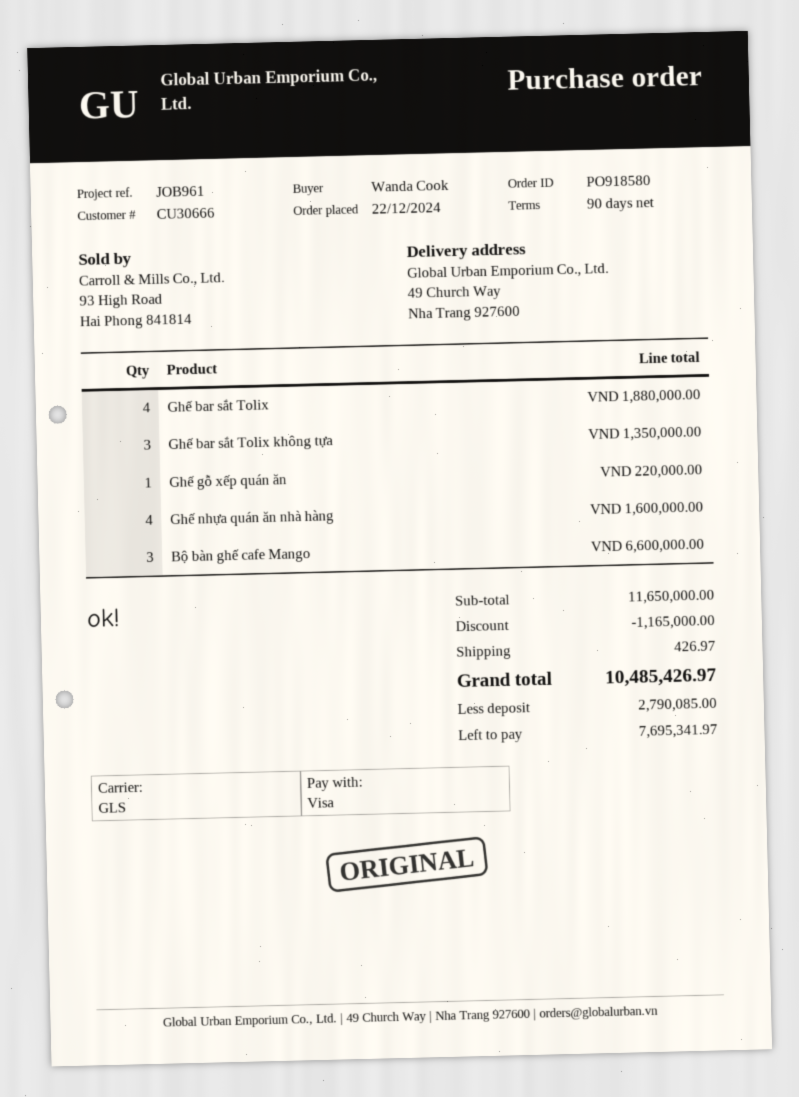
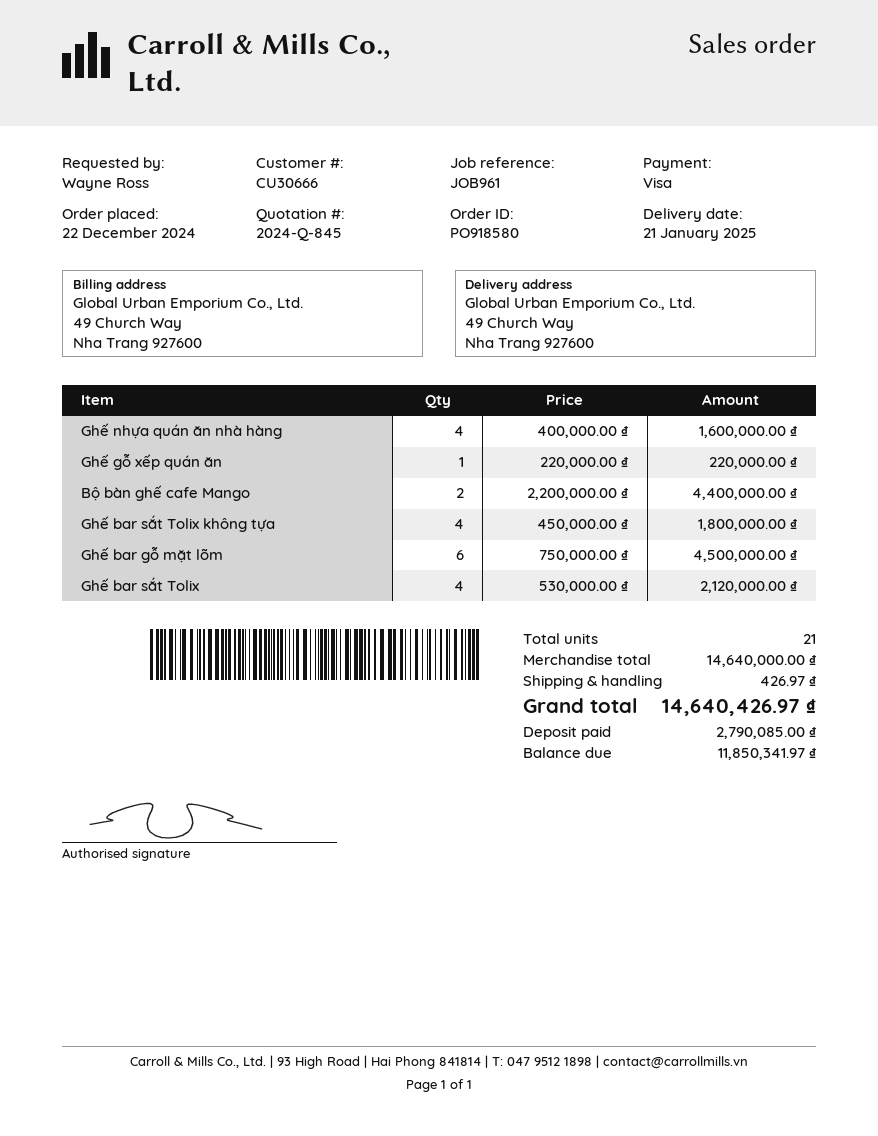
ordered by: Wanda Cook -> Wayne Ross
Ghế bar sắt Tolix: 4 for 1880000.00 -> 4 for 2120000.00
Ghế bar sắt Tolix không tựa: 3 for 1350000.00 -> 4 for 1800000.00
Bộ bàn ghế cafe Mango: 3 for 6600000.00 -> 2 for 4400000.00
Ghế bar gỗ mặt lõm: none -> 6 for 4500000.00
subtotal: 11650000.00 -> 14640000.00
discount: 1165000.00 -> none
total: 10485426.97 -> 14640426.97
balance: 7695341.97 -> 11850341.97

